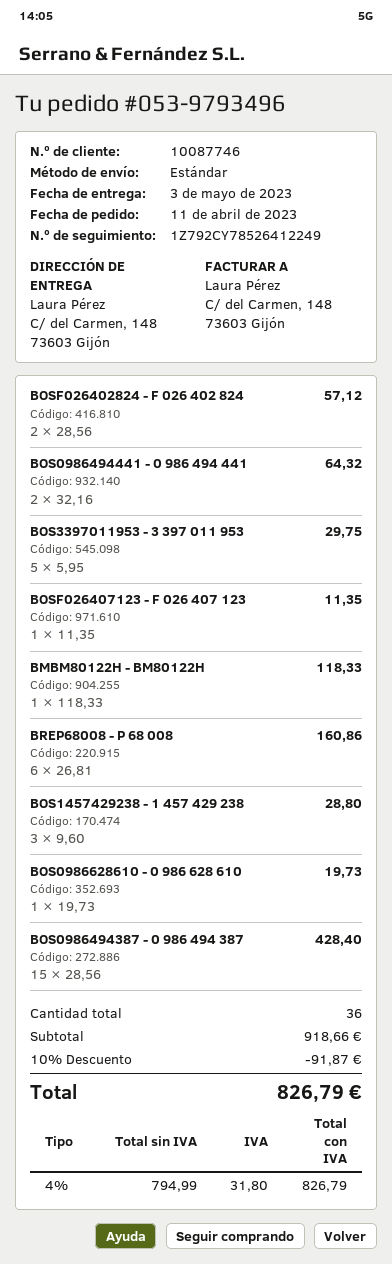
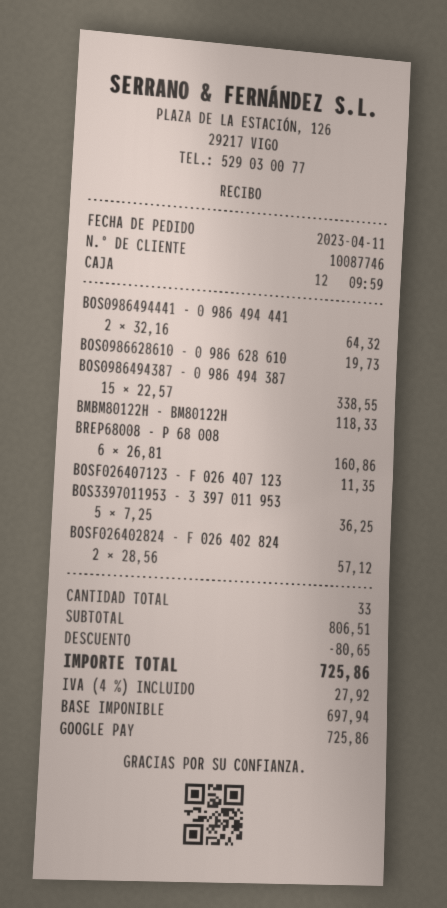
BOS3397011953 - 3 397 011 953: 5 x 5.95 = 29.75 -> 5 x 7.25 = 36.25
BOS1457429238 - 1 457 429 238: 3 x 9.60 = 28.80 -> none
BOS0986494387 - 0 986 494 387: 15 x 28.56 = 428.40 -> 15 x 22.57 = 338.55
total quantity: 36 -> 33
subtotal: 918.66 -> 806.51
discount: 91.87 -> 80.65
net: 794.99 -> 697.94
tax: 4% = 31.80 -> 4% = 27.92
total: 826.79 -> 725.86

